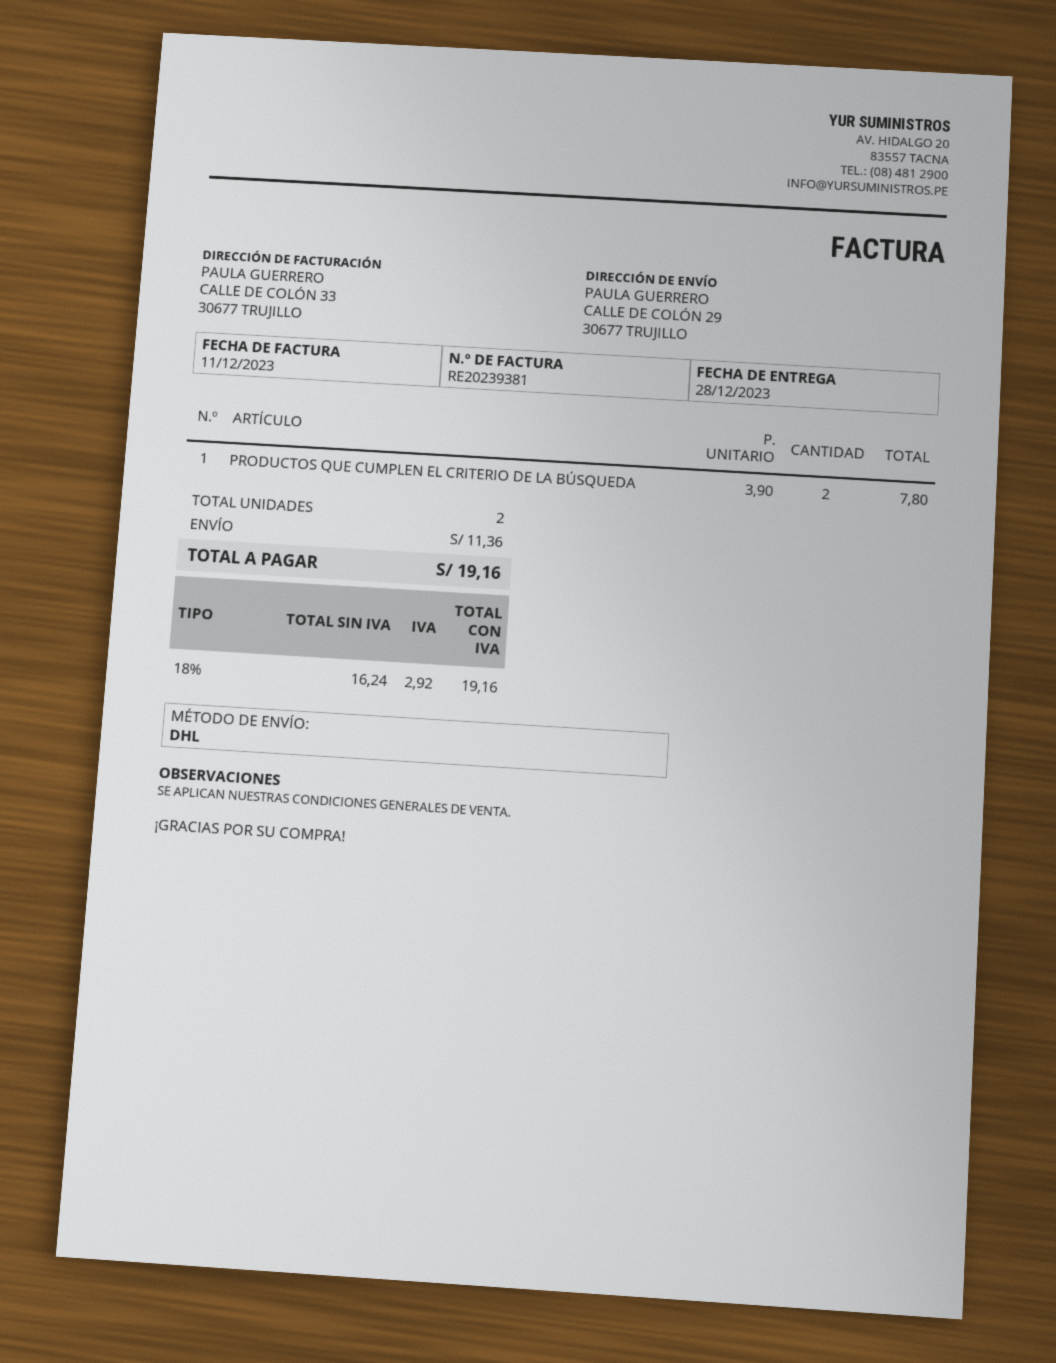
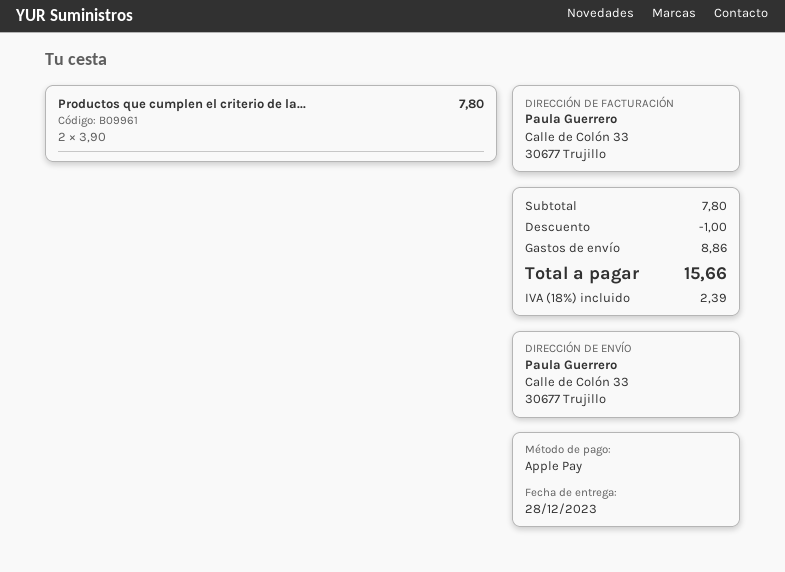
ship to: CALLE DE COLÓN 29, 30677 TRUJILLO -> Calle de Colón 33, 30677 Trujillo
discount: none -> 1.00
shipping: 11.36 -> 8.86
tax: 18% = 2.92 -> 18% = 2.39
total: 19.16 -> 15.66

